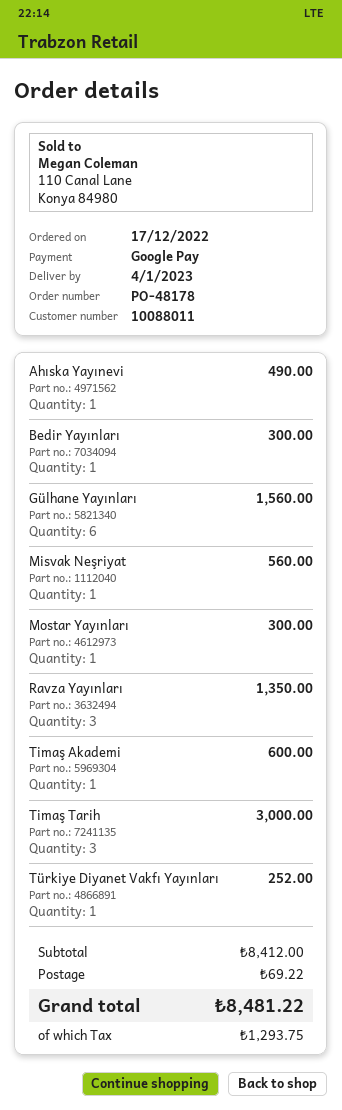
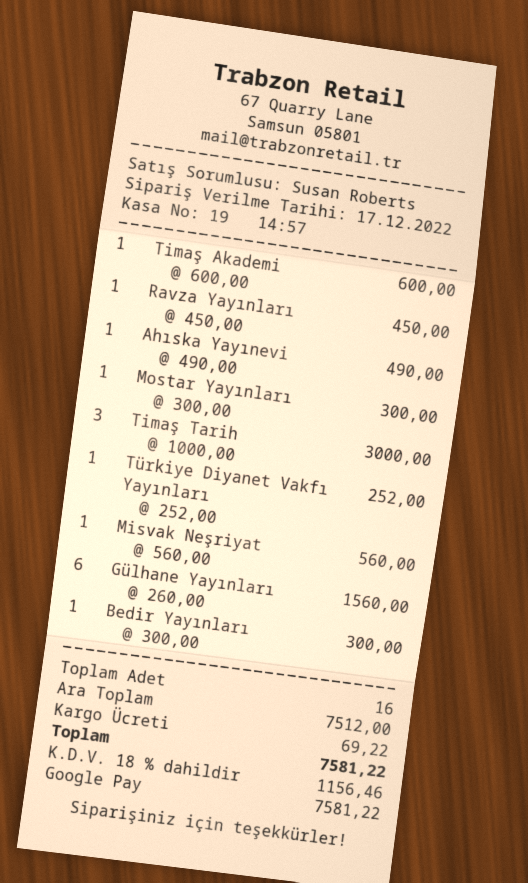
Ravza Yayınları: 3 for 1350.00 -> 1 for 450.00
subtotal: 8412.00 -> 7512.00
tax: 1293.75 -> 1156.46
total: 8481.22 -> 7581.22

